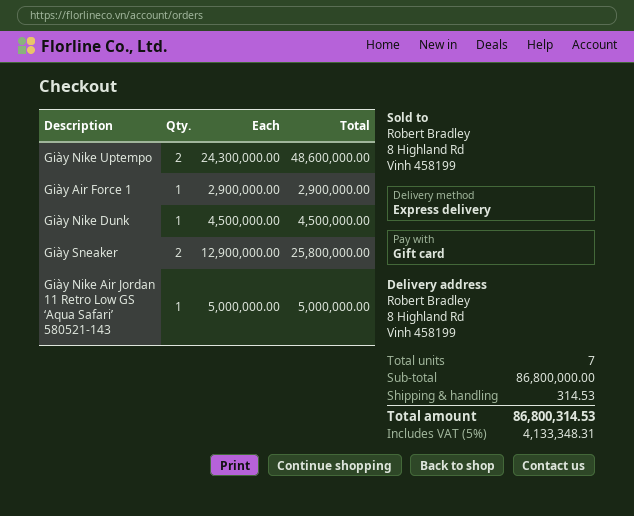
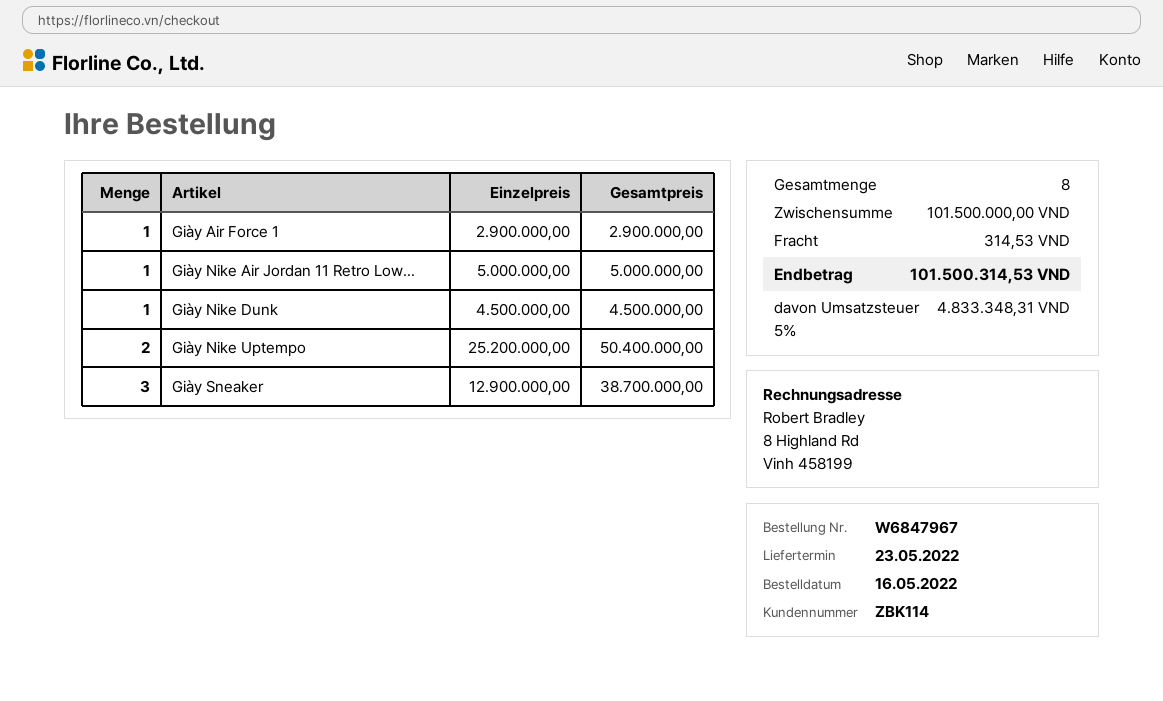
Giày Nike Uptempo: 2 x 24300000.00 = 48600000.00 -> 2 x 25200000.00 = 50400000.00
Giày Sneaker: 2 x 12900000.00 = 25800000.00 -> 3 x 12900000.00 = 38700000.00
total quantity: 7 -> 8
subtotal: 86800000.00 -> 101500000.00
tax: 5% = 4133348.31 -> 5% = 4833348.31
total: 86800314.53 -> 101500314.53

